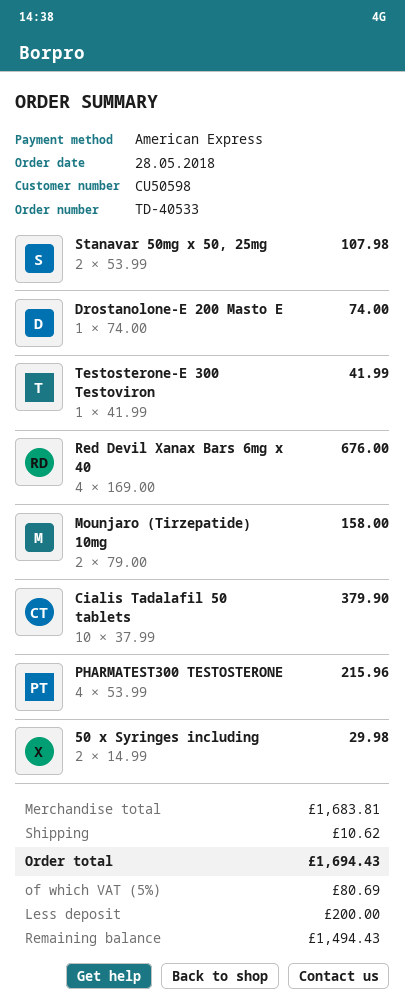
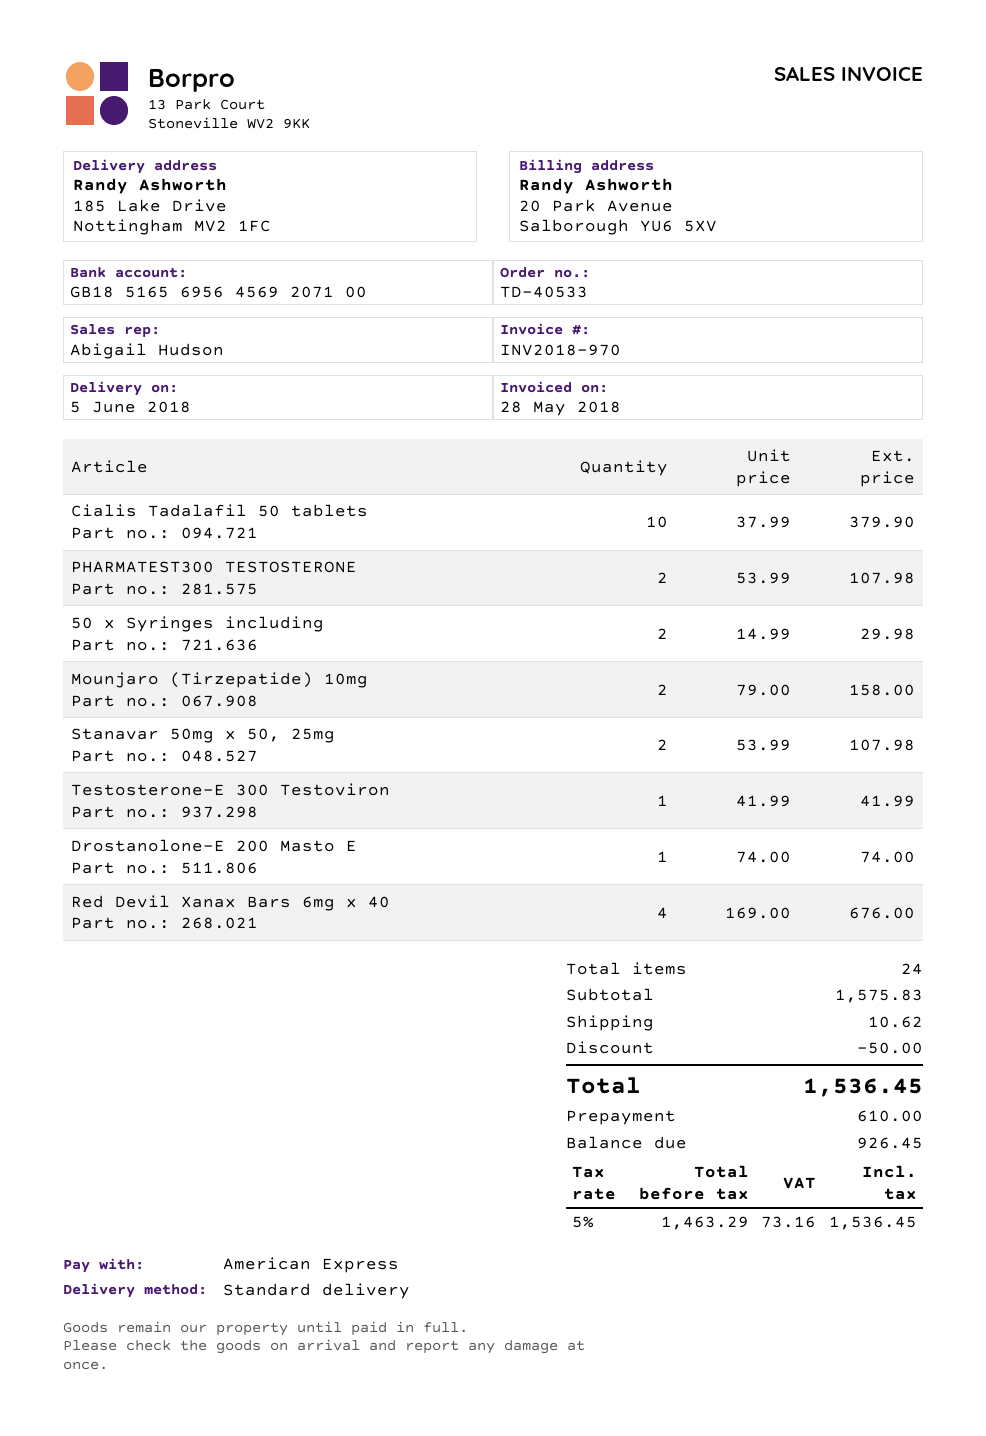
PHARMATEST300 TESTOSTERONE: 4 x 53.99 = 215.96 -> 2 x 53.99 = 107.98
subtotal: 1683.81 -> 1575.83
discount: none -> 50.00
tax: 5% = 80.69 -> 5% = 73.16
total: 1694.43 -> 1536.45
deposit: 200.00 -> 610.00
balance: 1494.43 -> 926.45

